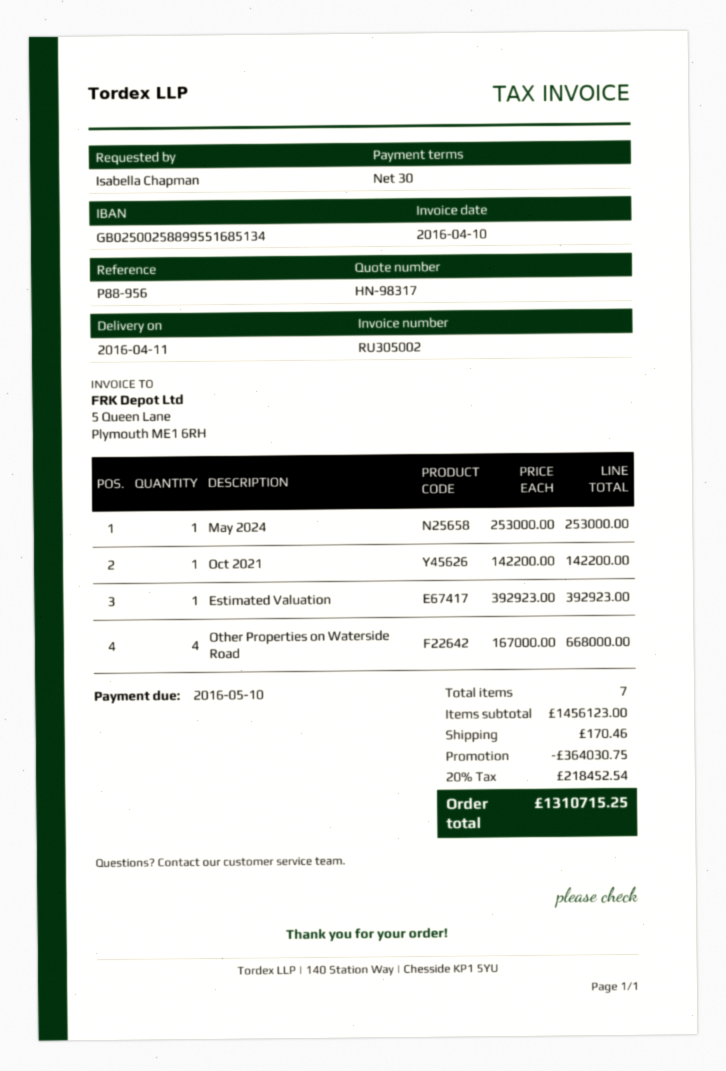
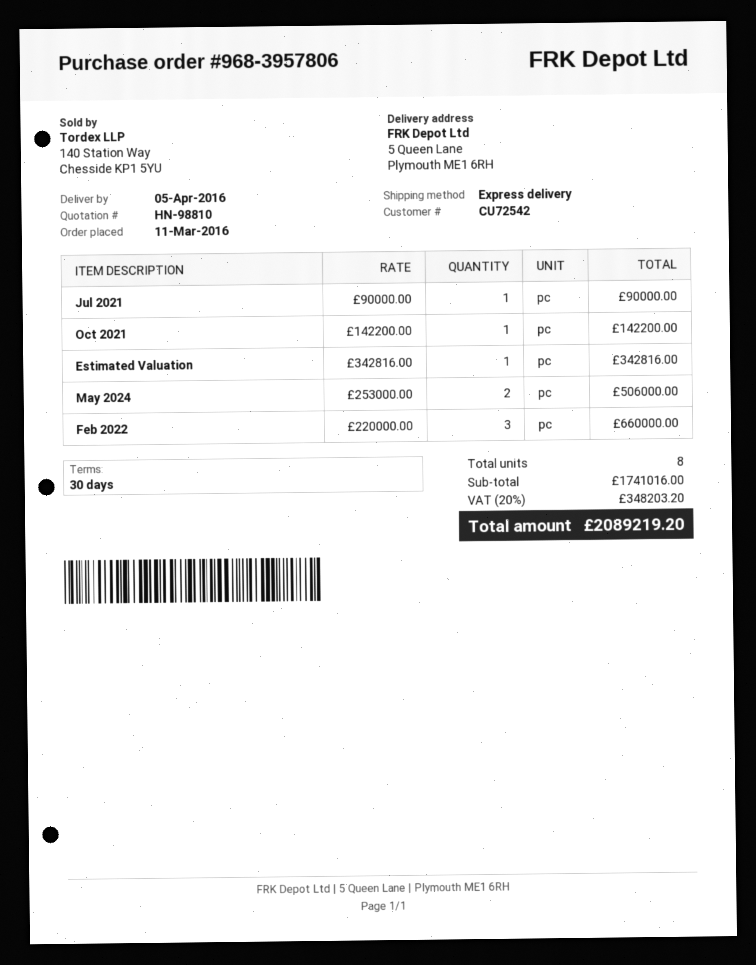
quote number: HN-98317 -> HN-98810
delivery date: 2016-04-11 -> 2016-04-05
May 2024: 1 x 253000.00 = 253000.00 -> 2 x 253000.00 = 506000.00
Estimated Valuation: 1 x 392923.00 = 392923.00 -> 1 x 342816.00 = 342816.00
Other Properties on Waterside Road: 4 x 167000.00 = 668000.00 -> none
Jul 2021: none -> 1 x 90000.00 = 90000.00
Feb 2022: none -> 3 x 220000.00 = 660000.00
total quantity: 7 -> 8
subtotal: 1456123.00 -> 1741016.00
discount: 364030.75 -> none
shipping: 170.46 -> none
tax: 20% = 218452.54 -> 20% = 348203.20
total: 1310715.25 -> 2089219.20

